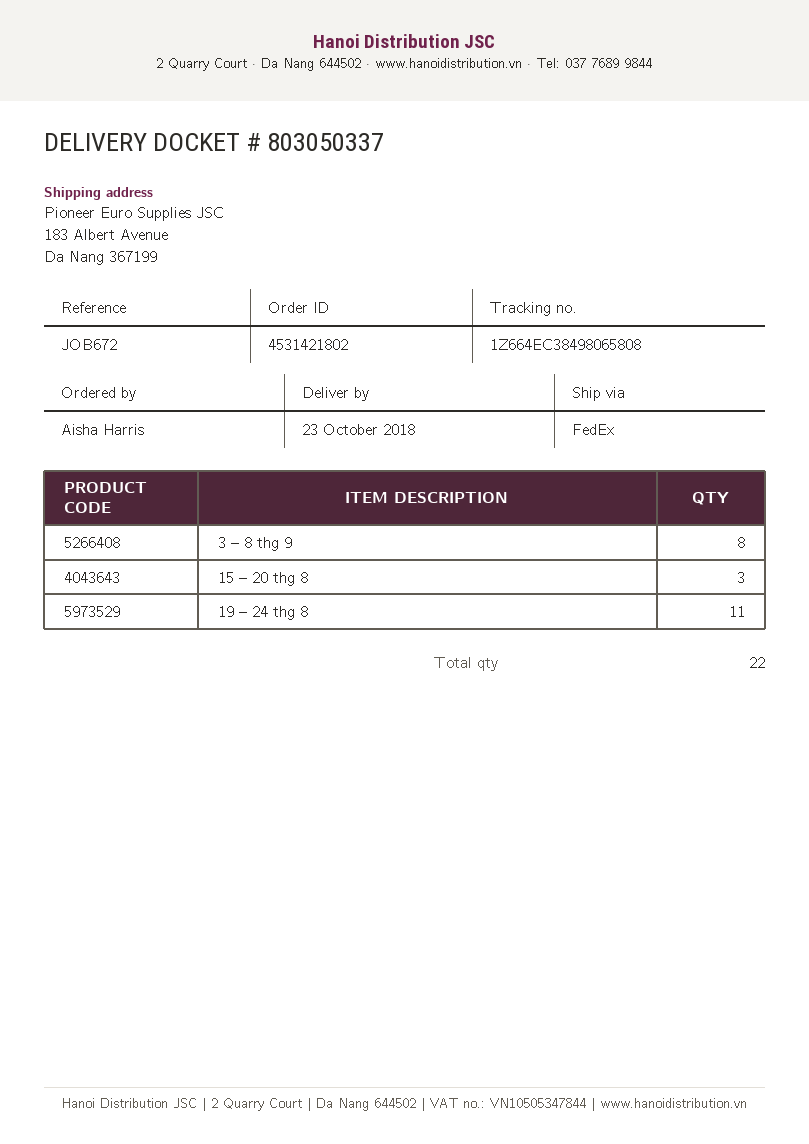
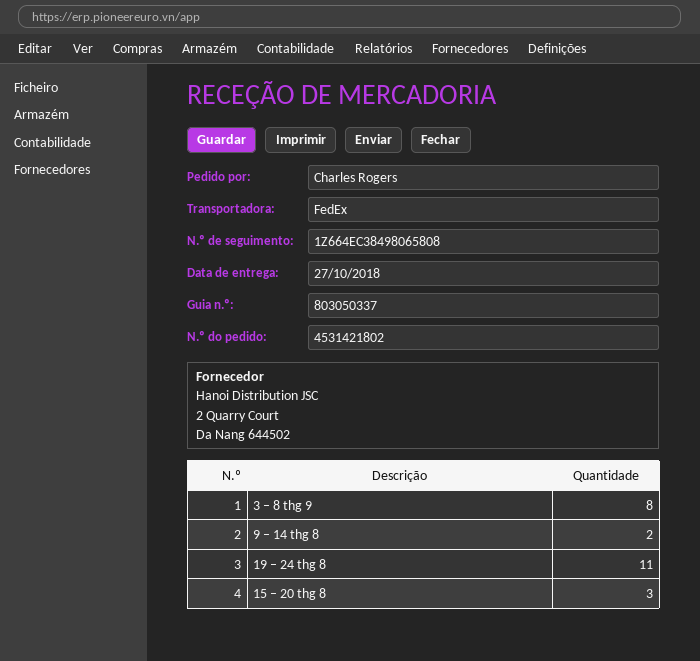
delivery date: 2018-10-23 -> 2018-10-27
ordered by: Aisha Harris -> Charles Rogers
9 – 14 thg 8: none -> 2

